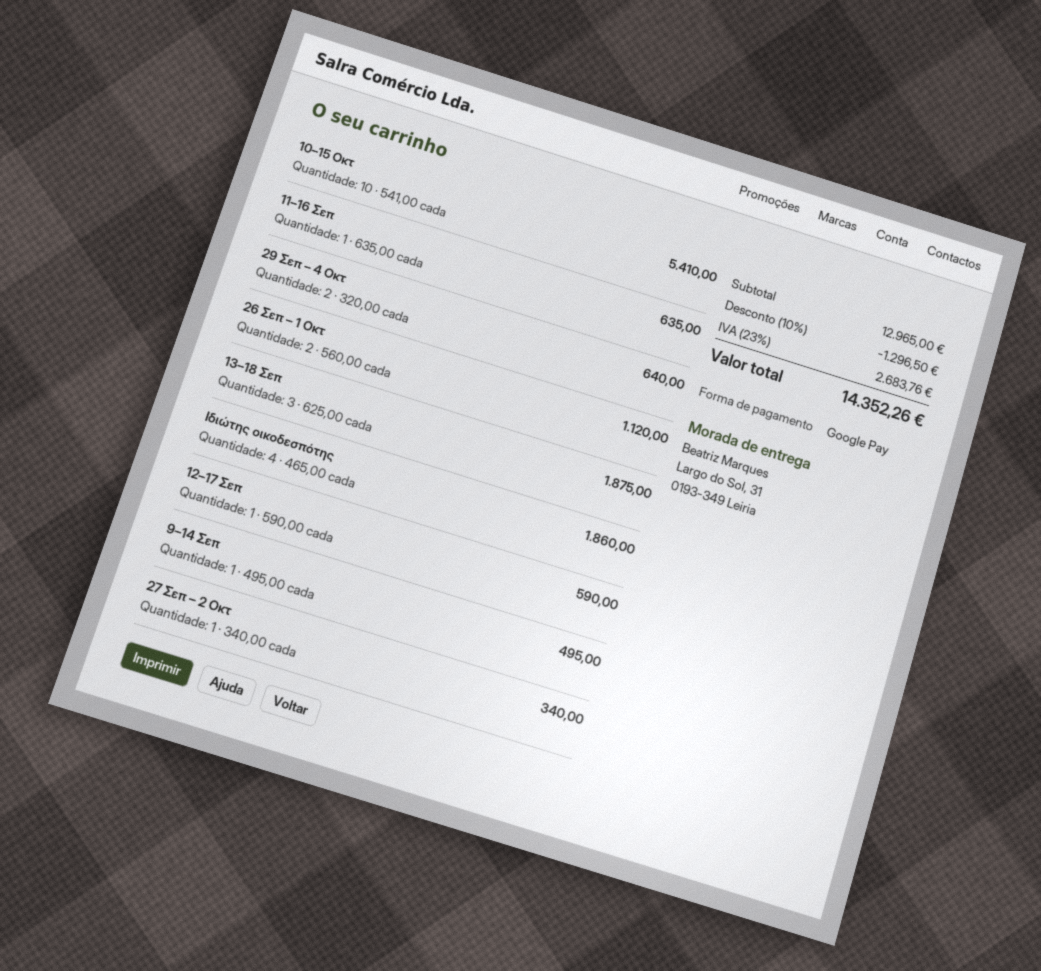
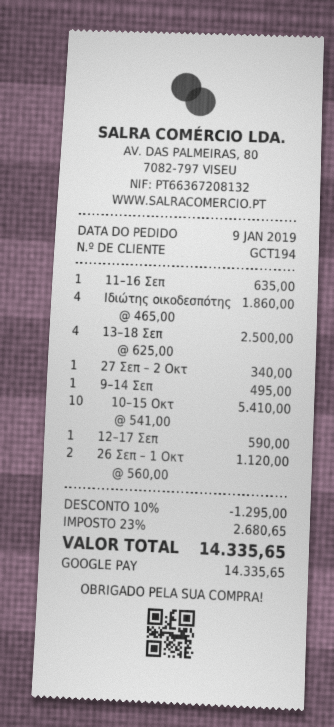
29 Σεπ – 4 Οκτ: 2 x 320.00 = 640.00 -> none
13–18 Σεπ: 3 x 625.00 = 1875.00 -> 4 x 625.00 = 2500.00
discount: 10% = 1296.50 -> 10% = 1295.00
tax: 23% = 2683.76 -> 23% = 2680.65
total: 14352.26 -> 14335.65

